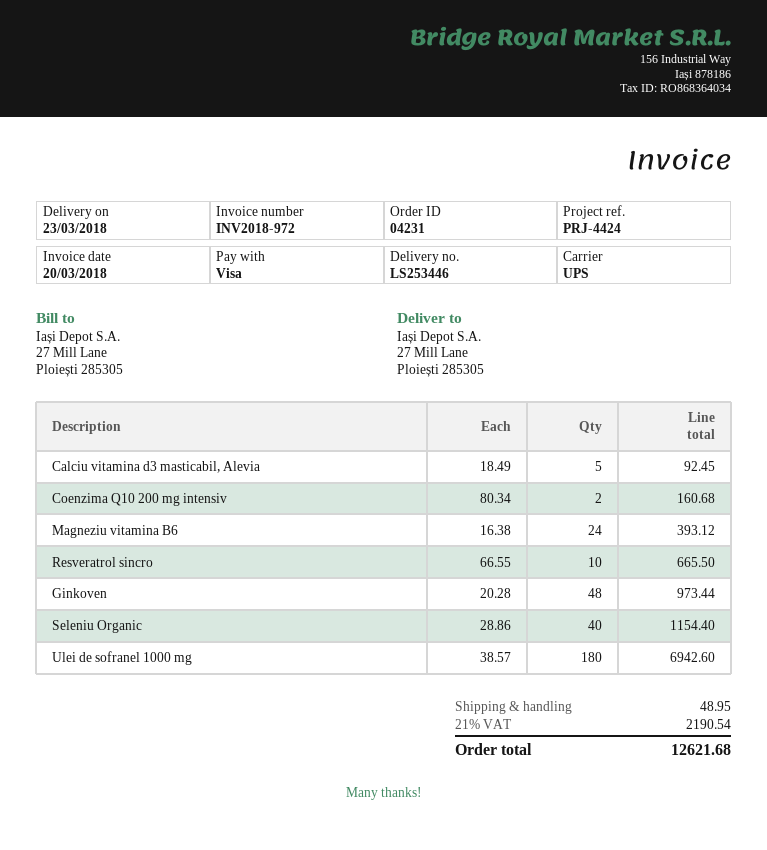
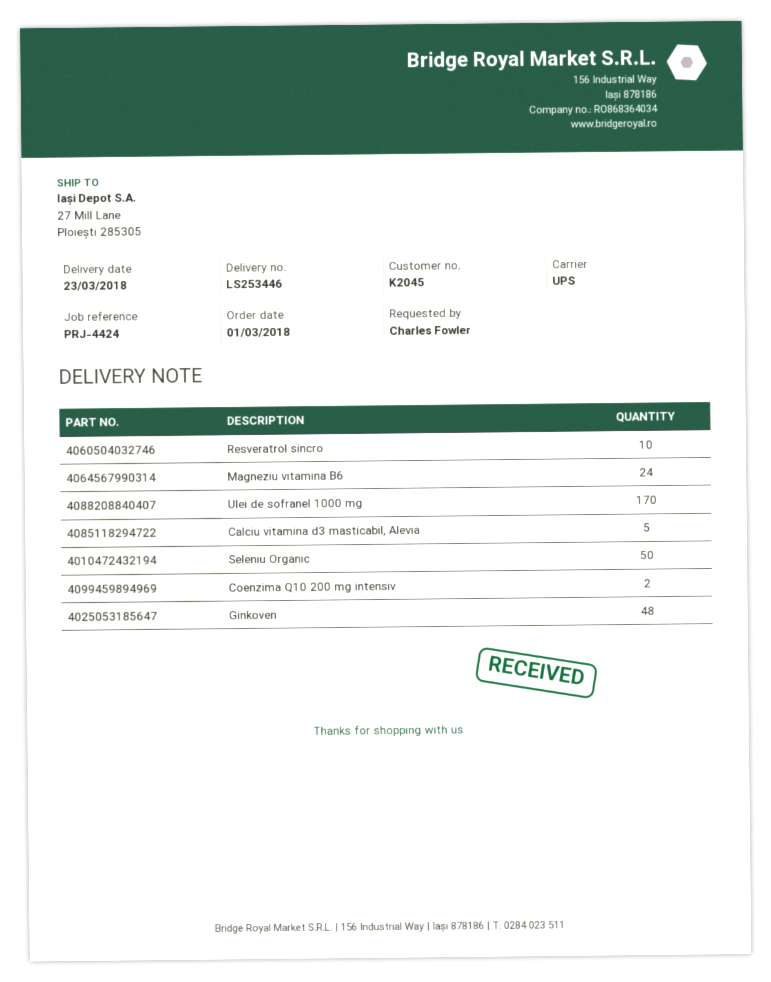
Seleniu Organic: 40 -> 50
Ulei de sofranel 1000 mg: 180 -> 170

